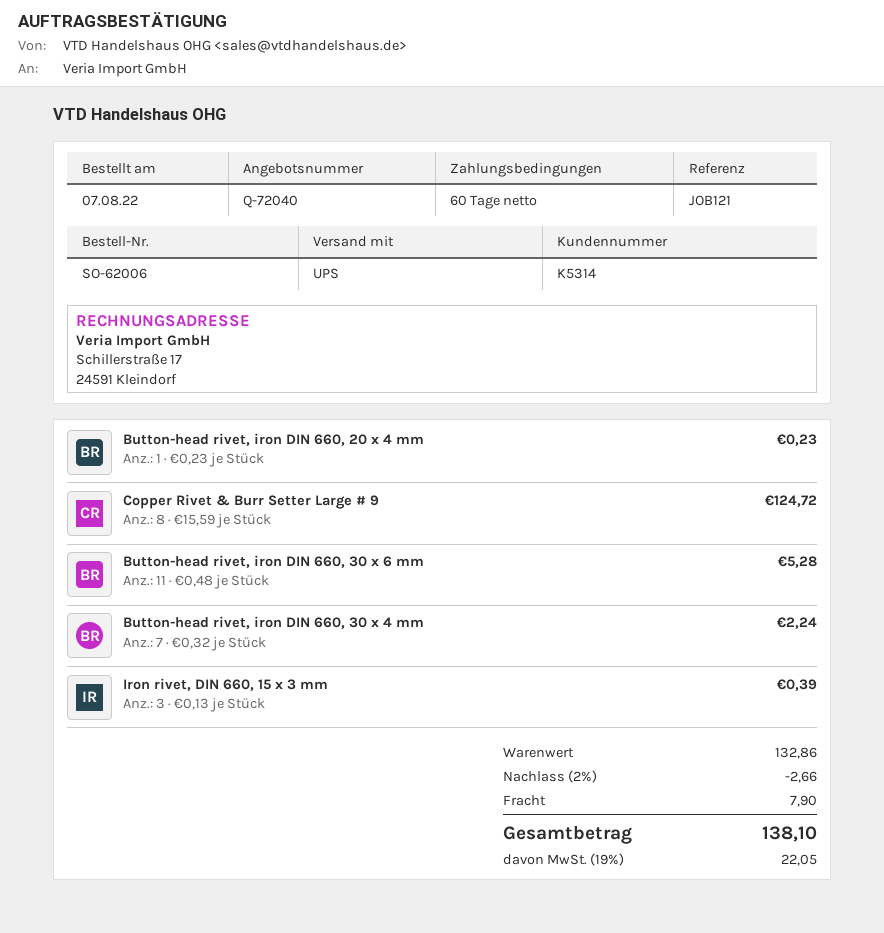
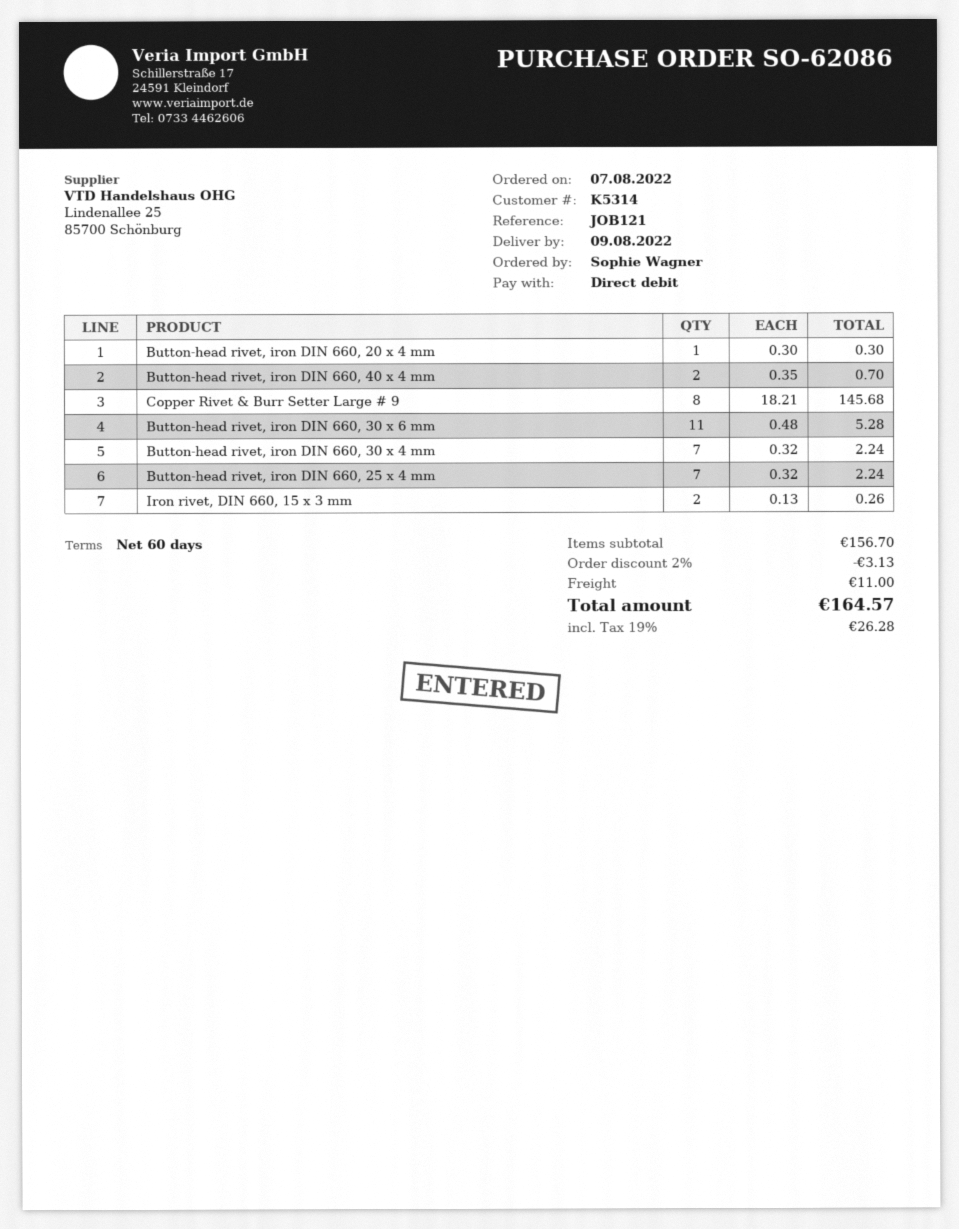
order number: SO-62006 -> SO-62086
Button-head rivet, iron DIN 660, 20 x 4 mm: 1 x 0.23 = 0.23 -> 1 x 0.30 = 0.30
Copper Rivet & Burr Setter Large # 9: 8 x 15.59 = 124.72 -> 8 x 18.21 = 145.68
Iron rivet, DIN 660, 15 x 3 mm: 3 x 0.13 = 0.39 -> 2 x 0.13 = 0.26
Button-head rivet, iron DIN 660, 40 x 4 mm: none -> 2 x 0.35 = 0.70
Button-head rivet, iron DIN 660, 25 x 4 mm: none -> 7 x 0.32 = 2.24
subtotal: 132.86 -> 156.70
discount: 2% = 2.66 -> 2% = 3.13
shipping: 7.90 -> 11.00
tax: 19% = 22.05 -> 19% = 26.28
total: 138.10 -> 164.57

